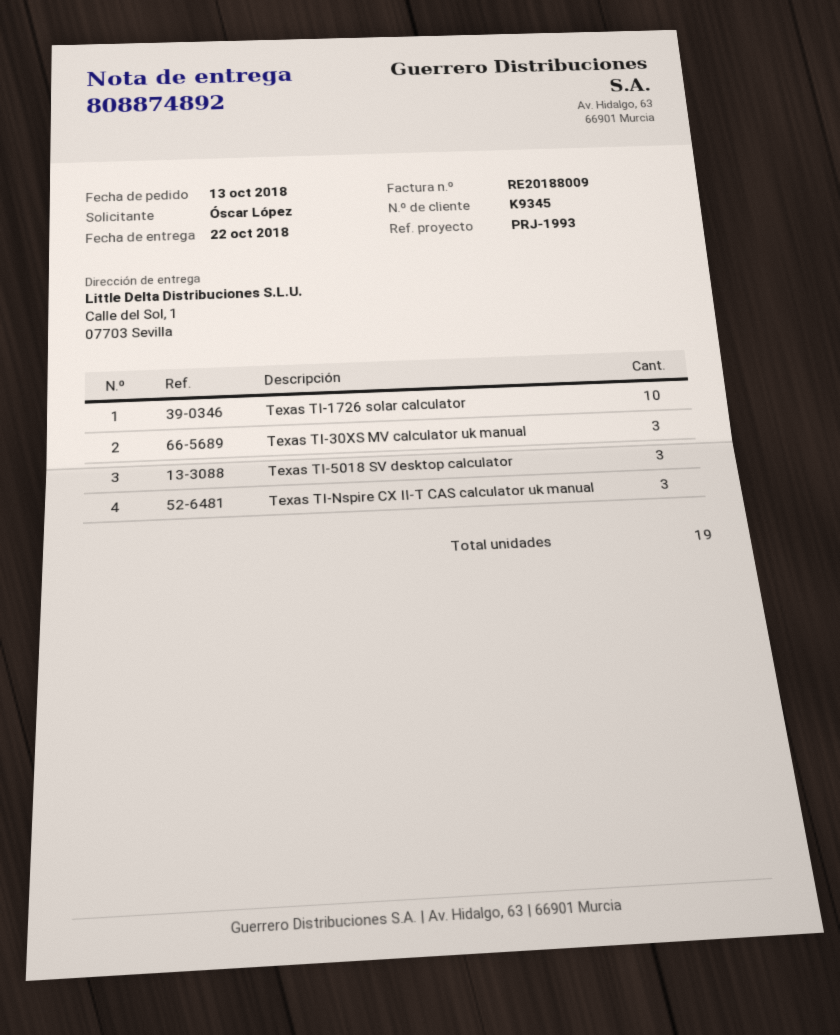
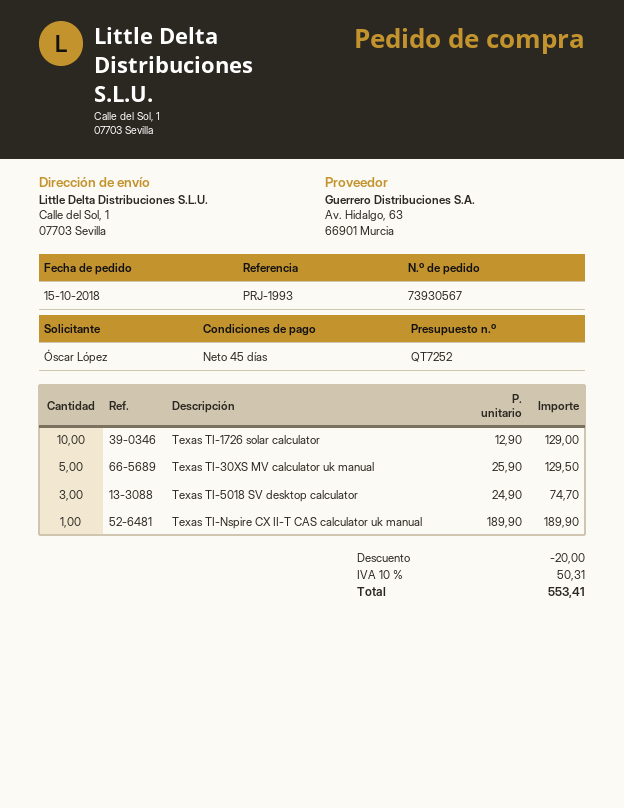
order date: 2018-10-13 -> 2018-10-15
Texas TI-30XS MV calculator uk manual: 3 -> 5
Texas TI-Nspire CX II-T CAS calculator uk manual: 3 -> 1

